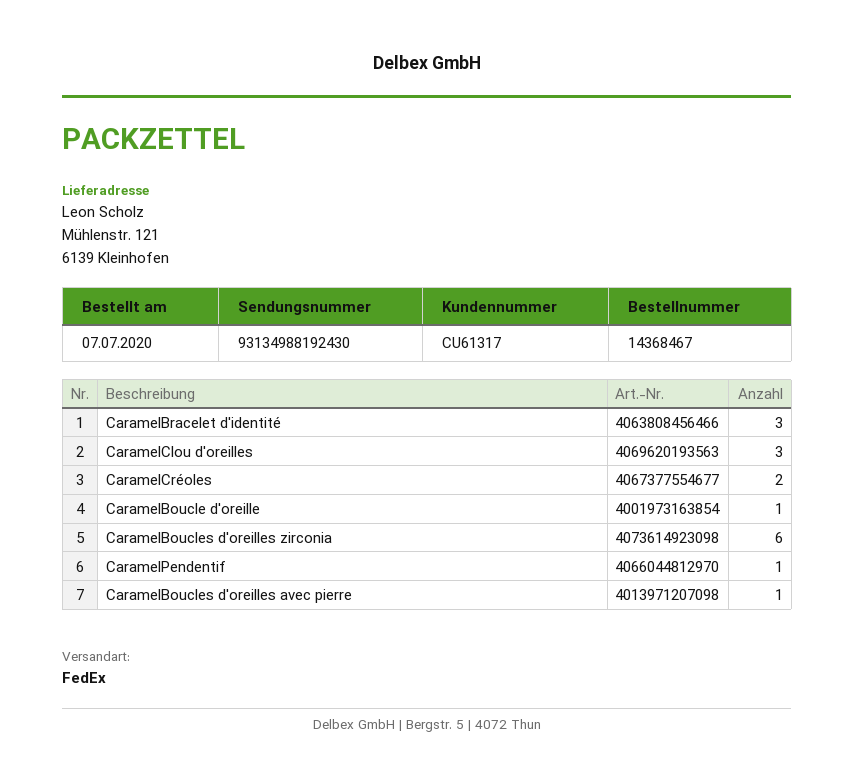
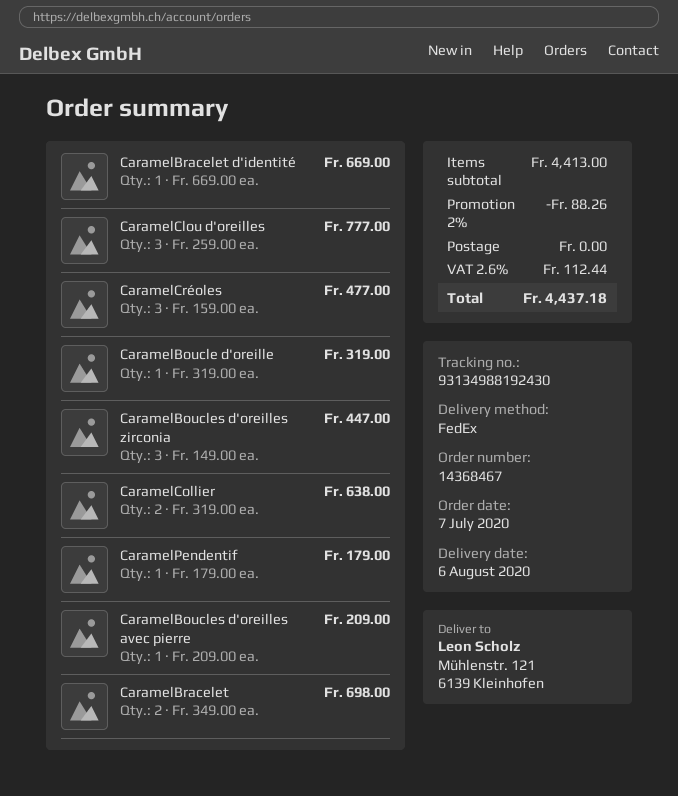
CaramelBracelet d'identité: 3 -> 1
CaramelCréoles: 2 -> 3
CaramelBoucles d'oreilles zirconia: 6 -> 3
CaramelCollier: none -> 2
CaramelBracelet: none -> 2

